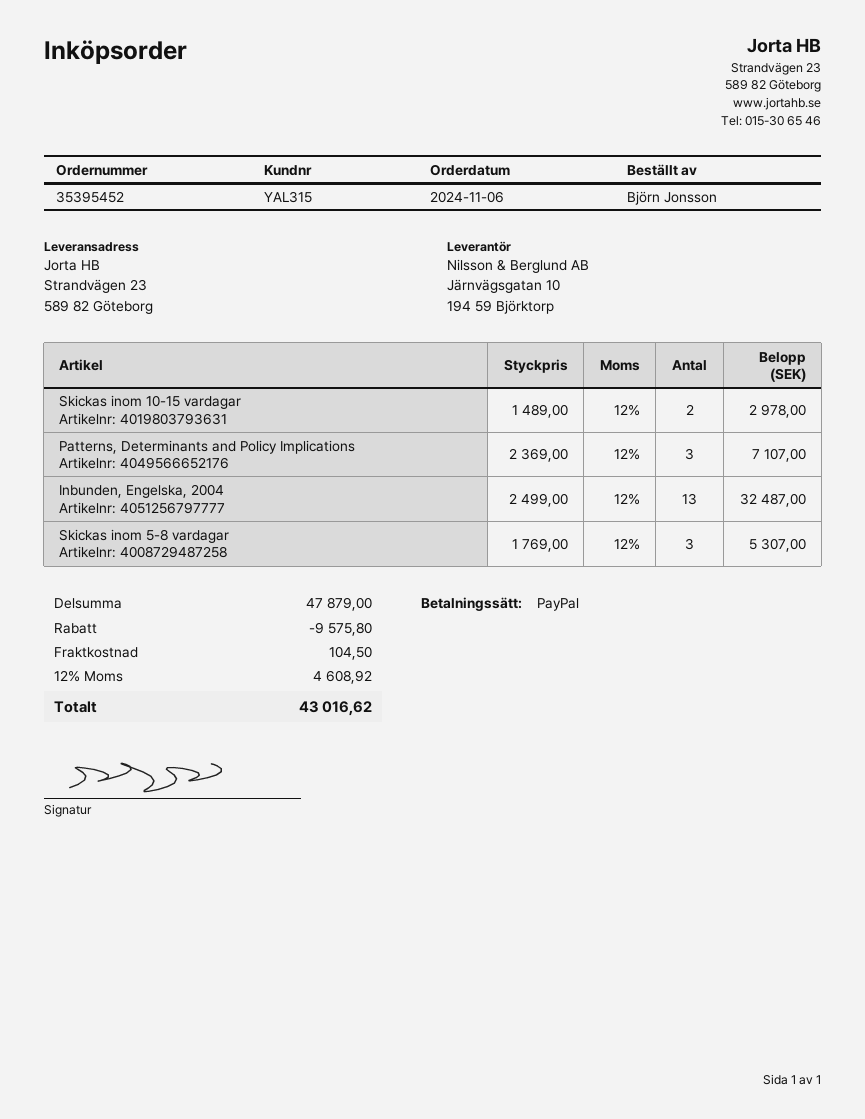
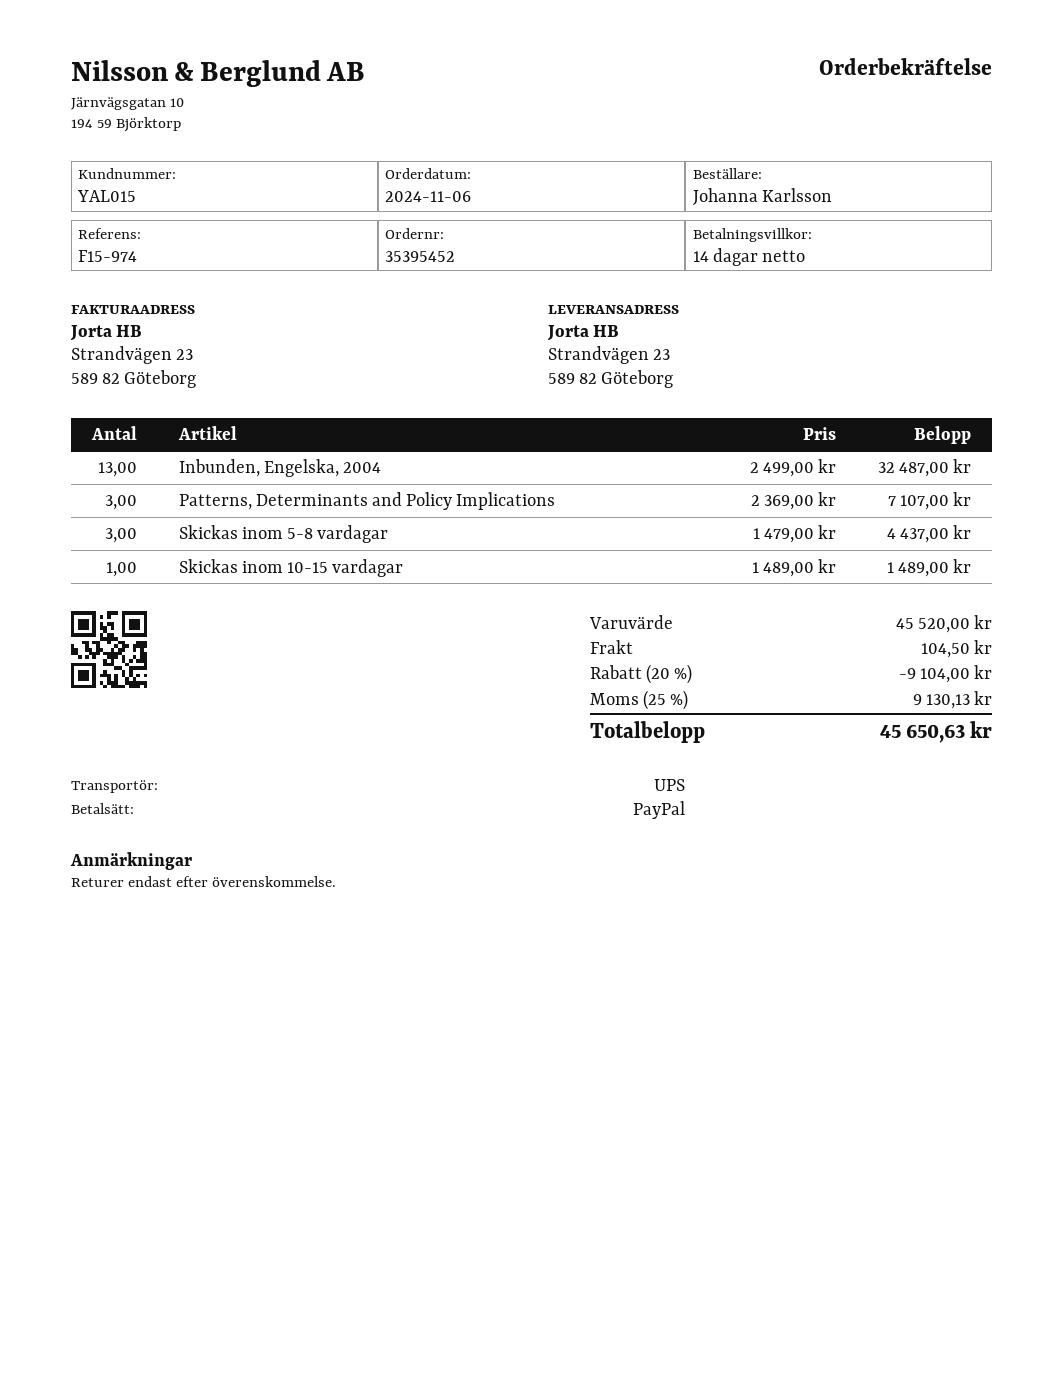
customer number: YAL315 -> YAL015
ordered by: Björn Jonsson -> Johanna Karlsson
Skickas inom 10-15 vardagar: 2 x 1489.00 = 2978.00 -> 1 x 1489.00 = 1489.00
Skickas inom 5-8 vardagar: 3 x 1769.00 = 5307.00 -> 3 x 1479.00 = 4437.00
subtotal: 47879.00 -> 45520.00
discount: 9575.80 -> 9104.00
tax: 12% = 4608.92 -> 25% = 9130.13
total: 43016.62 -> 45650.63

